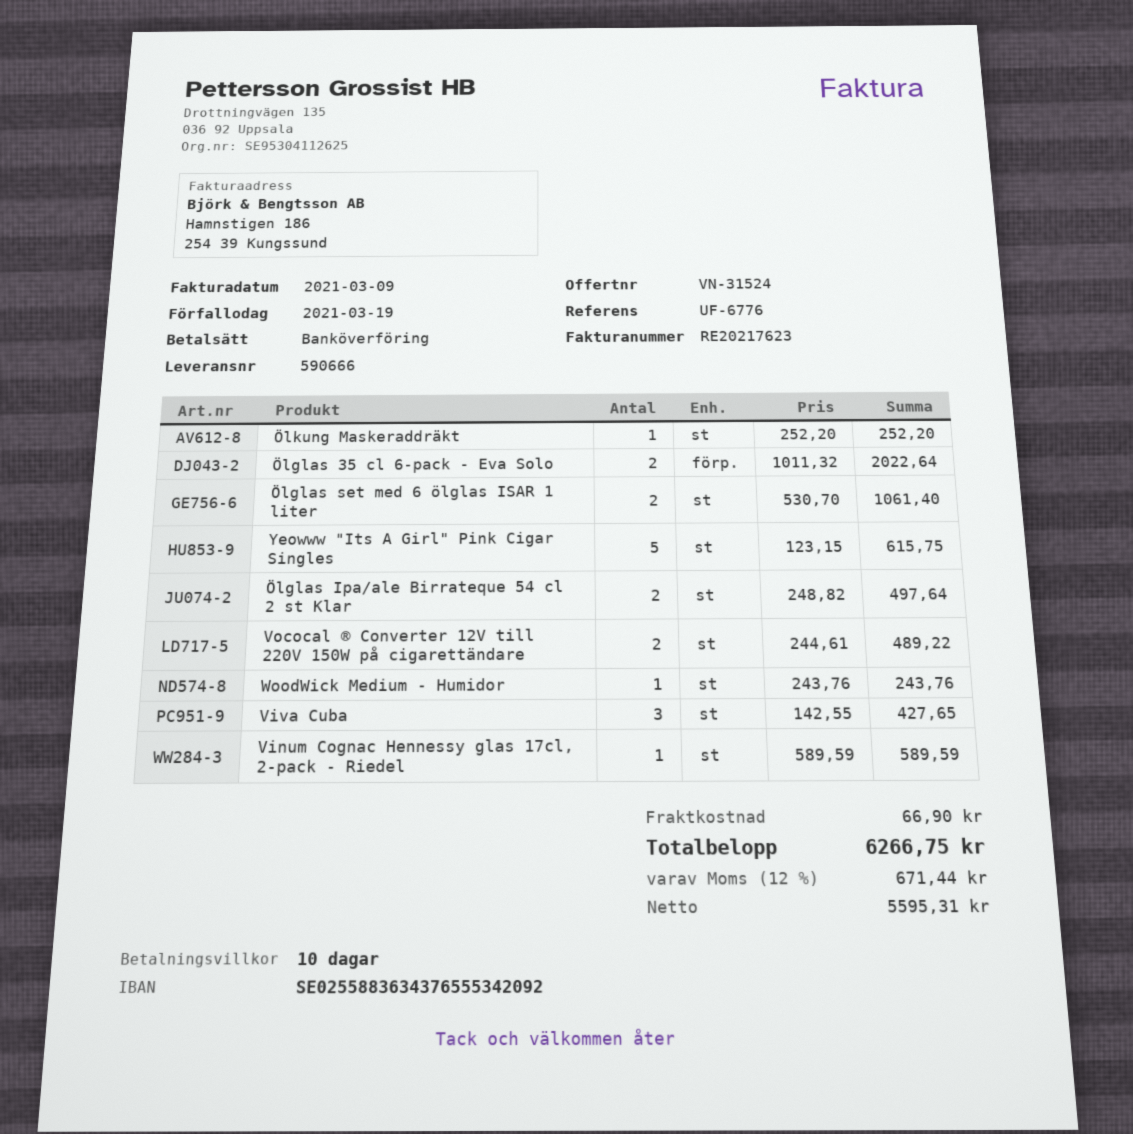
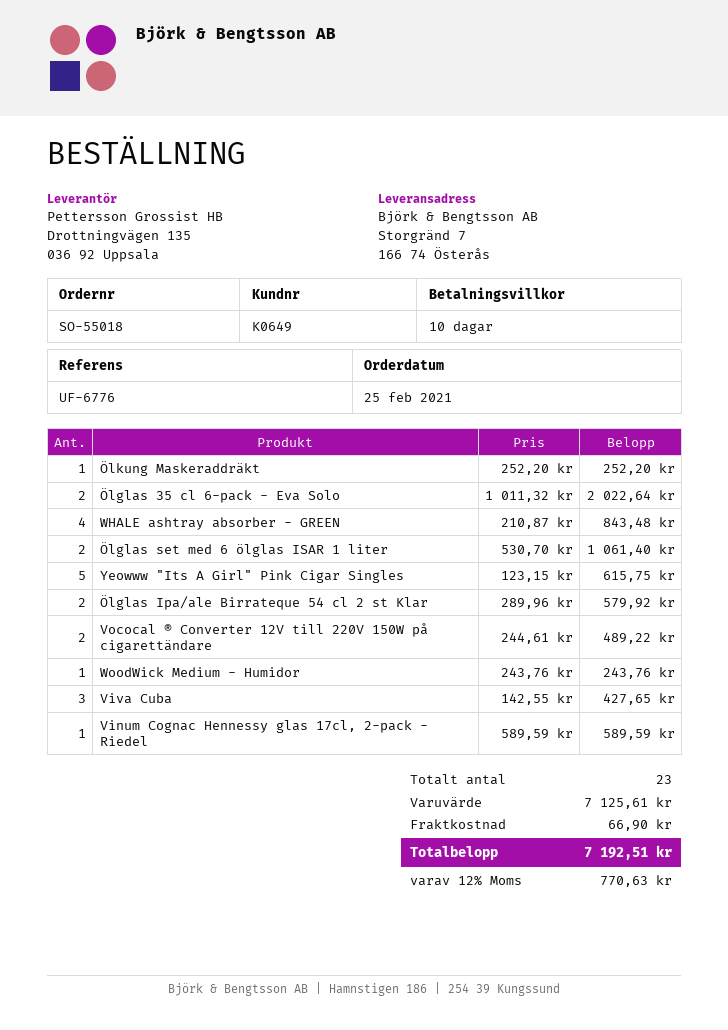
Ölglas Ipa/ale Birrateque 54 cl 2 st Klar: 2 x 248.82 = 497.64 -> 2 x 289.96 = 579.92
WHALE ashtray absorber - GREEN: none -> 4 x 210.87 = 843.48
tax: 12% = 671.44 -> 12% = 770.63
total: 6266.75 -> 7192.51

